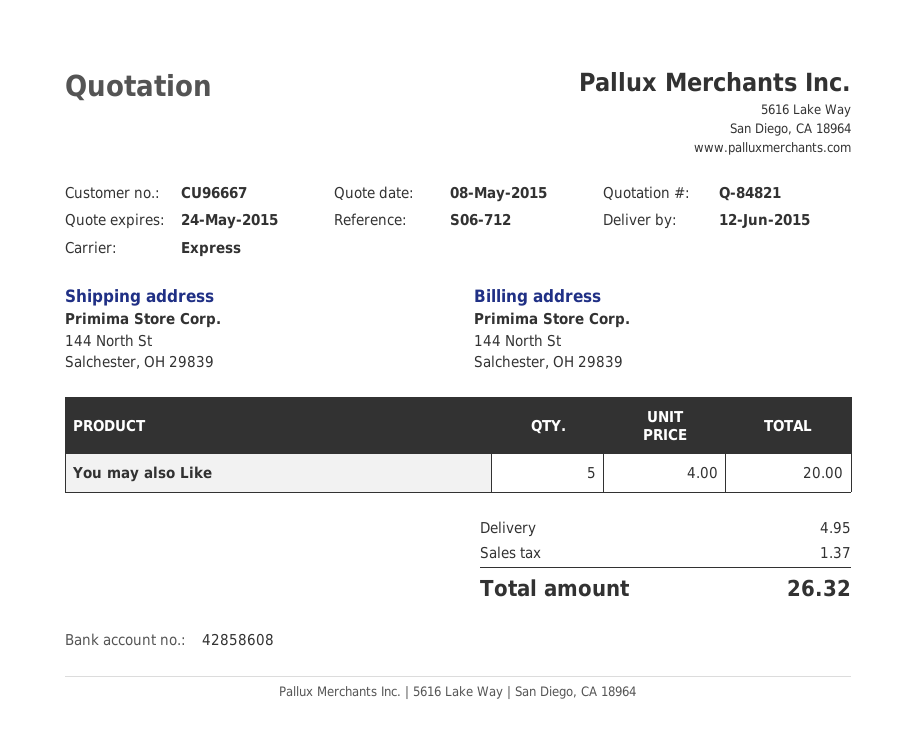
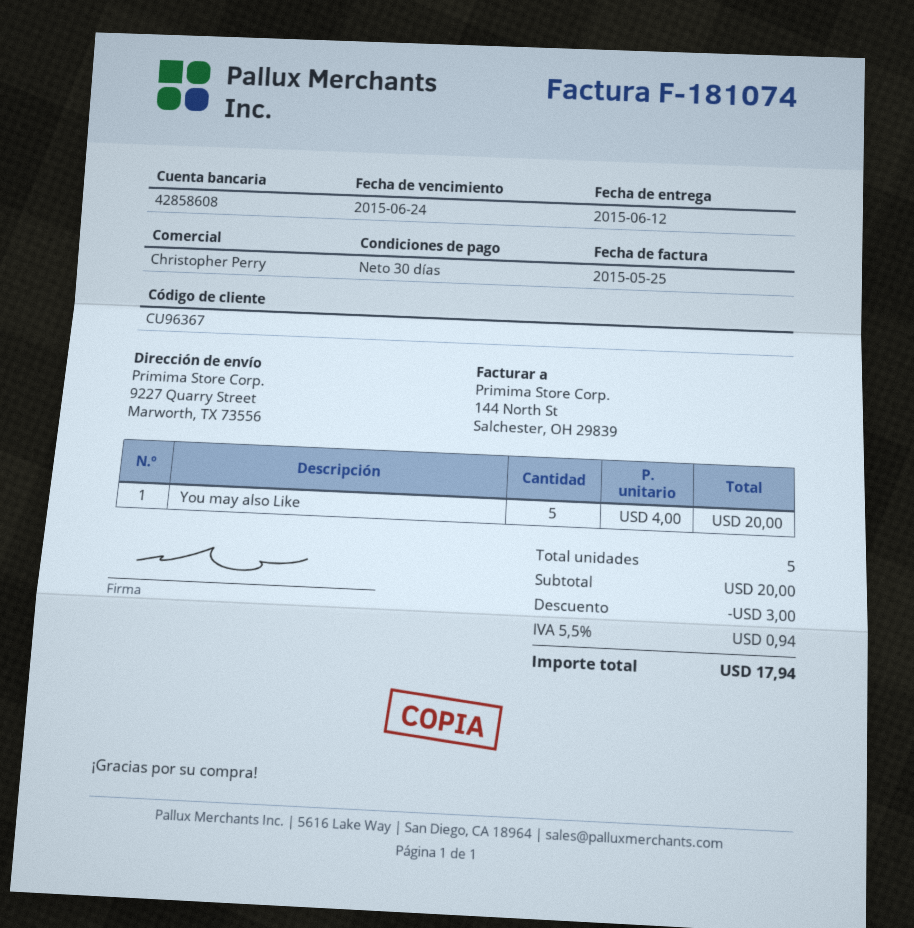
customer number: CU96667 -> CU96367
ship to: 144 North St, Salchester, OH 29839 -> 9227 Quarry Street, Marworth, TX 73556
discount: none -> 3.00
shipping: 4.95 -> none
tax: 1.37 -> 0.94
total: 26.32 -> 17.94

